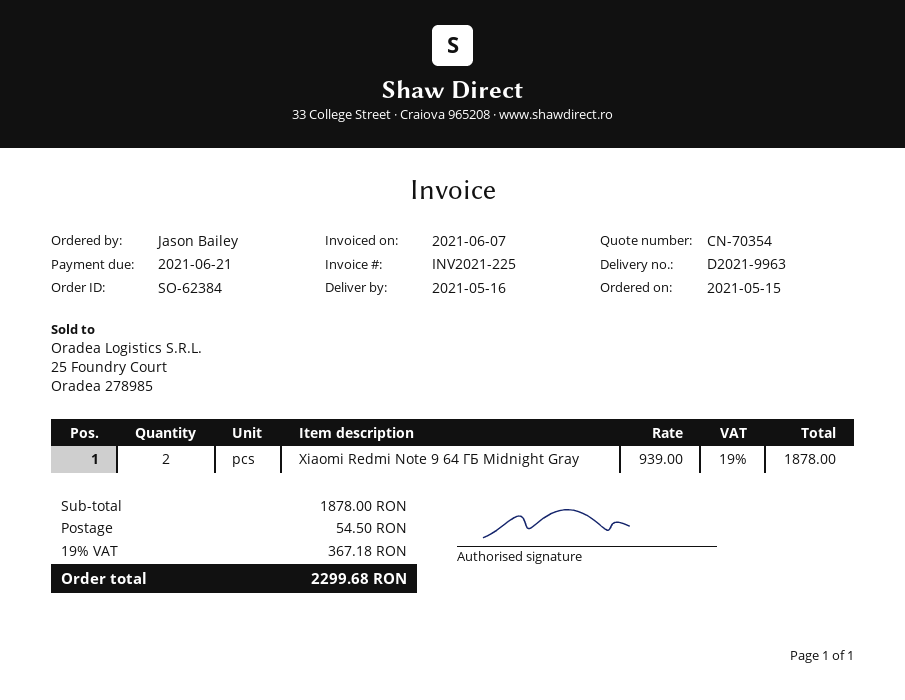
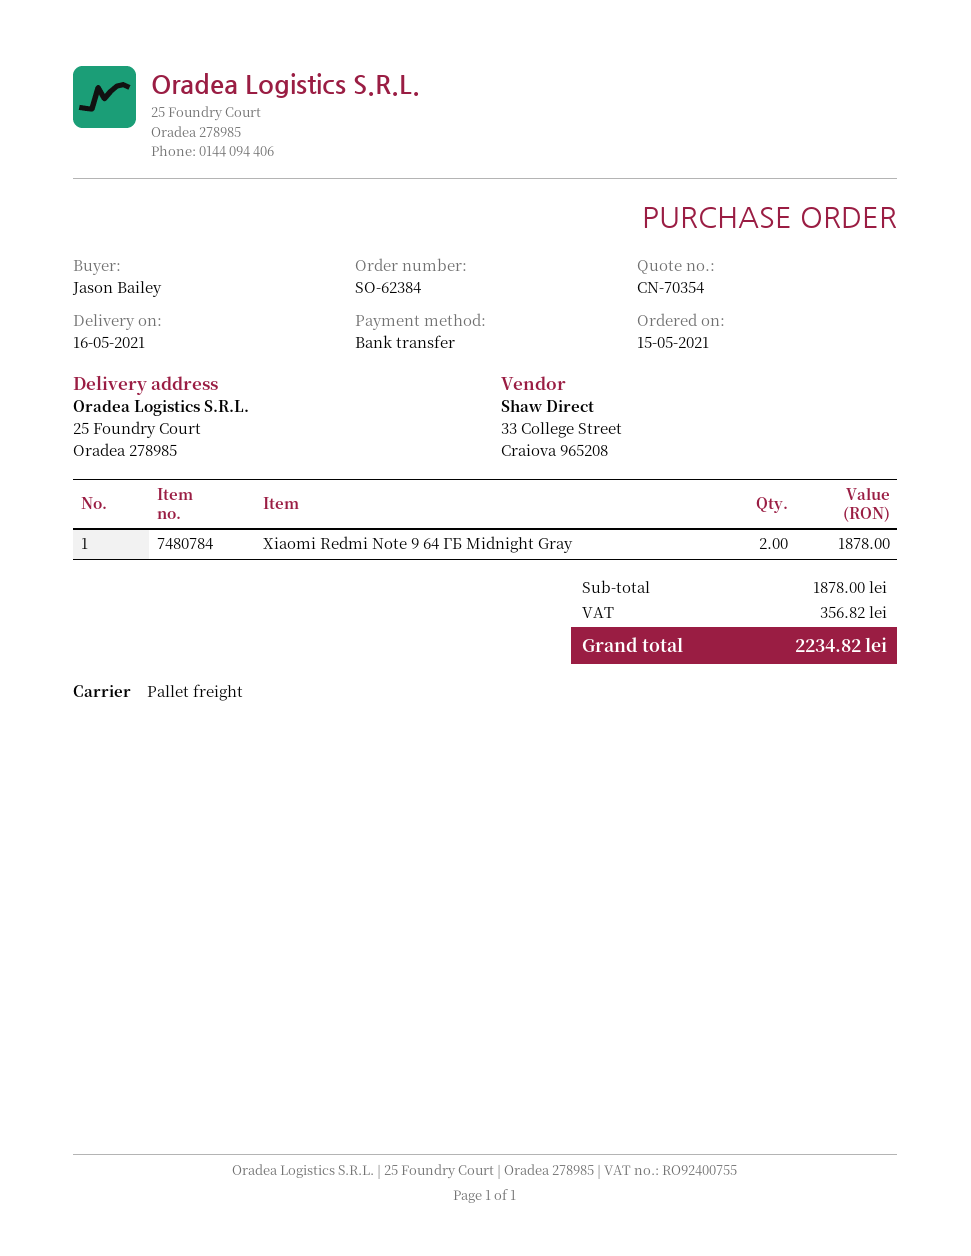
shipping: 54.50 -> none
tax: 367.18 -> 356.82
total: 2299.68 -> 2234.82

